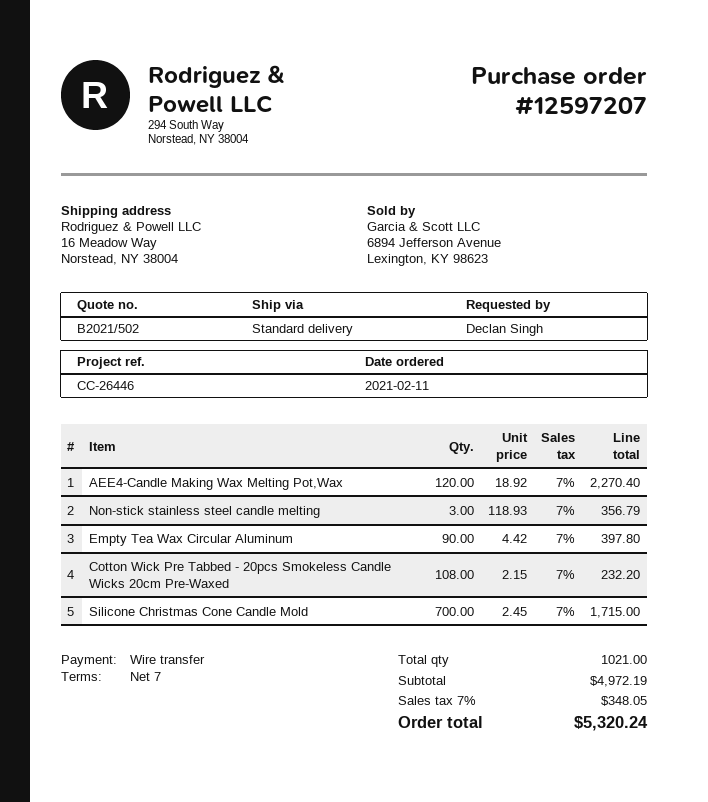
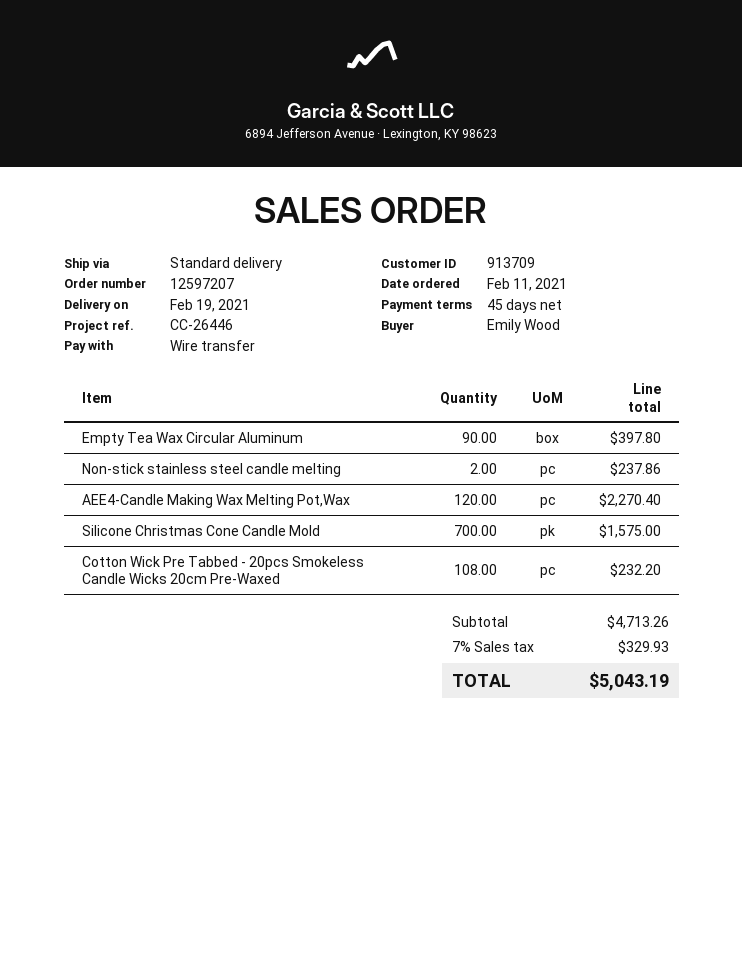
payment terms: 7 days -> 45 days
ordered by: Declan Singh -> Emily Wood
Non-stick stainless steel candle melting: 3 for 356.79 -> 2 for 237.86
Silicone Christmas Cone Candle Mold: 700 for 1715.00 -> 700 for 1575.00
subtotal: 4972.19 -> 4713.26
tax: 7% = 348.05 -> 7% = 329.93
total: 5320.24 -> 5043.19

